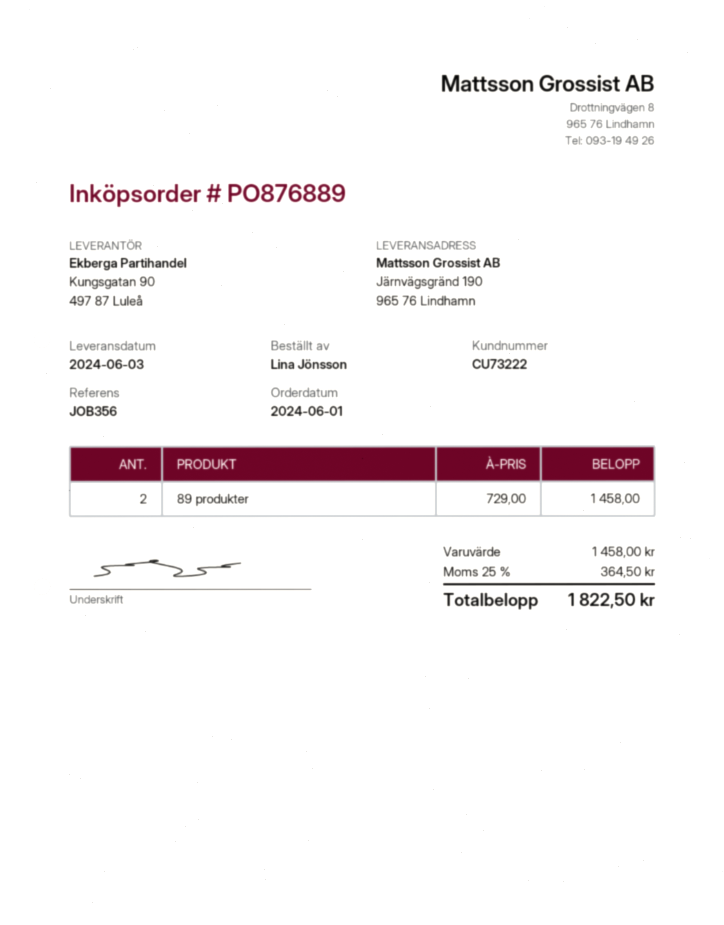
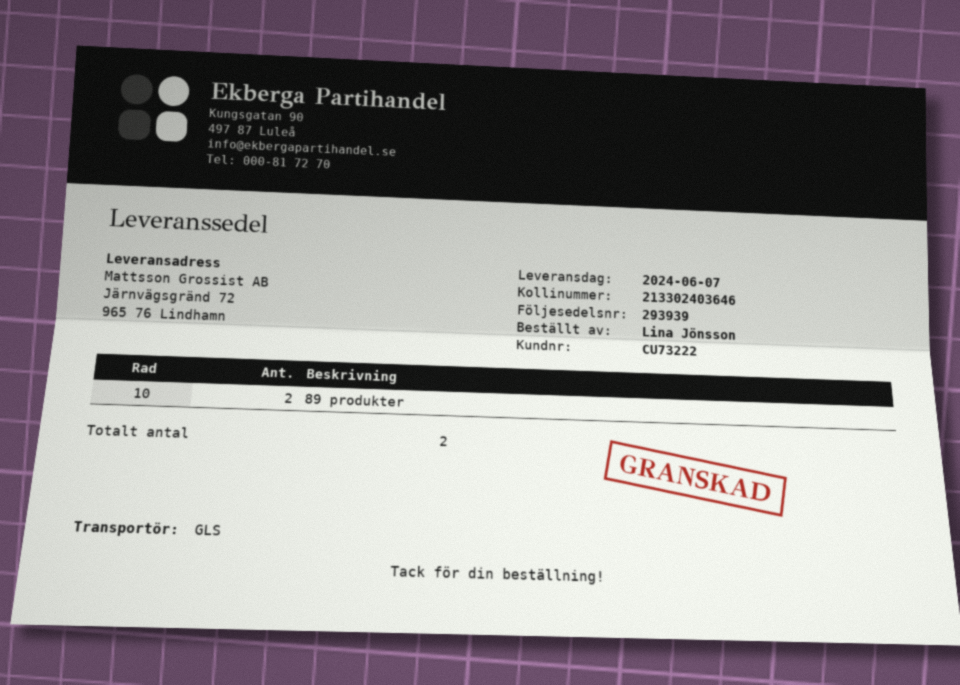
delivery date: 2024-06-03 -> 2024-06-07
ship to: Järnvägsgränd 190, 965 76 Lindhamn -> Järnvägsgränd 72, 965 76 Lindhamn

